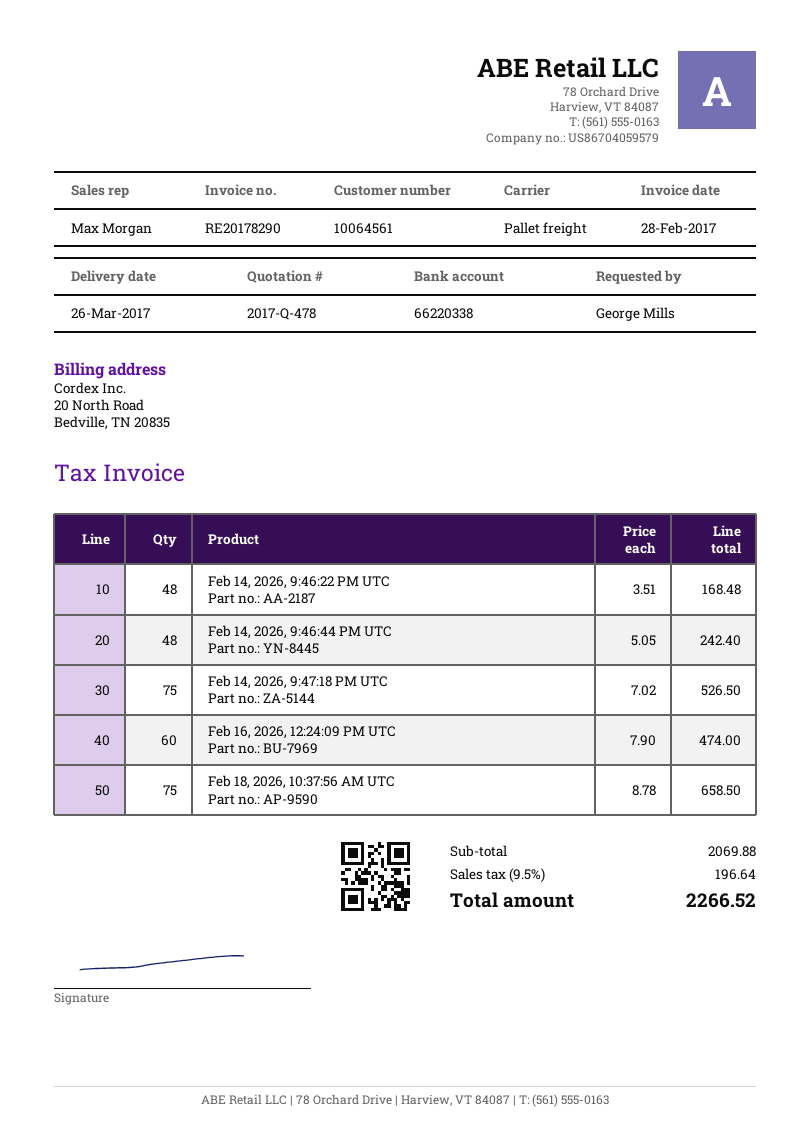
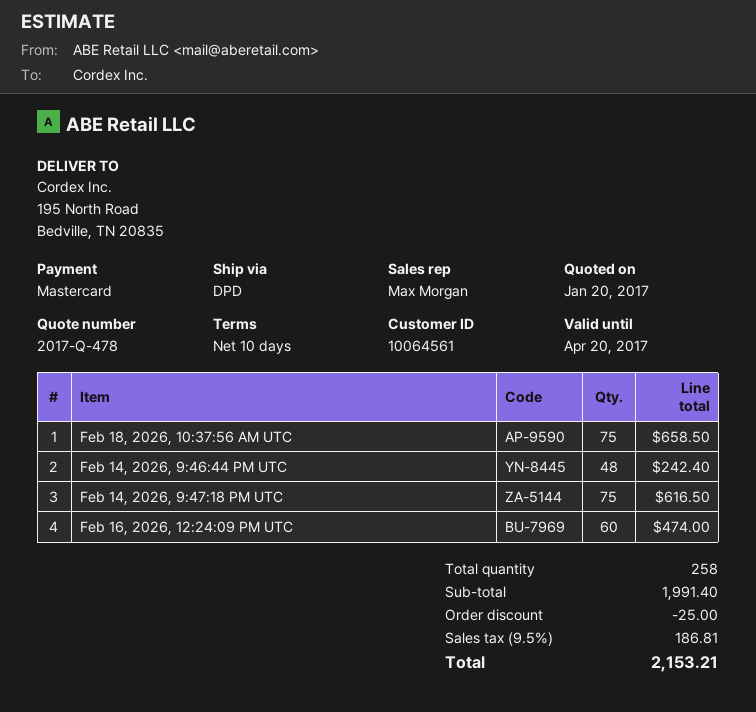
shipping method: pallet freight -> DPD
Feb 14, 2026, 9:46:22 PM UTC: 48 for 168.48 -> none
Feb 14, 2026, 9:47:18 PM UTC: 75 for 526.50 -> 75 for 616.50
subtotal: 2069.88 -> 1991.40
discount: none -> 25.00
tax: 9.5% = 196.64 -> 9.5% = 186.81
total: 2266.52 -> 2153.21

